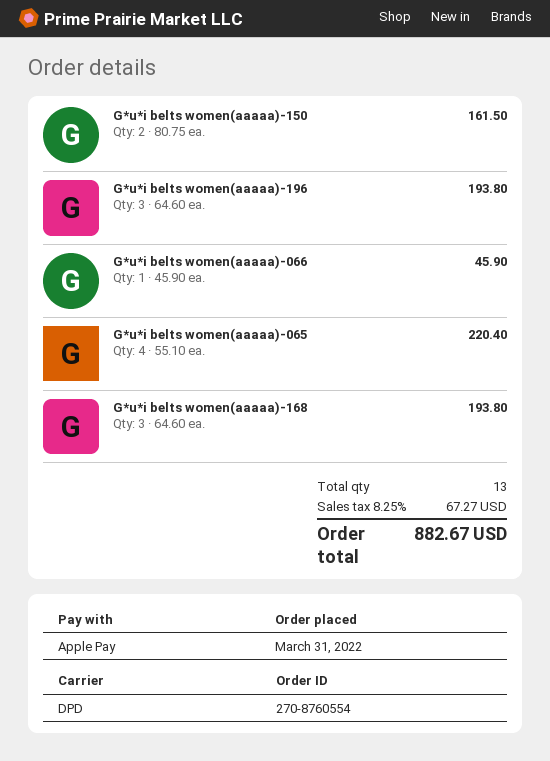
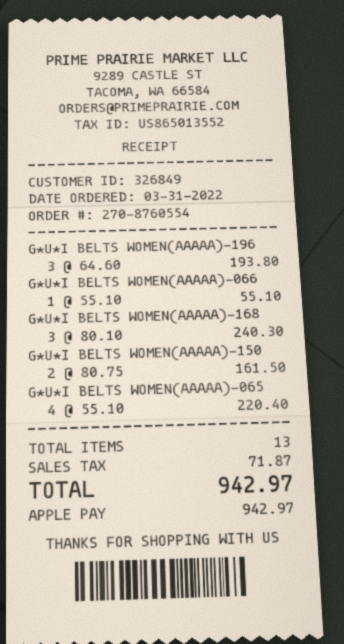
G*u*i belts women(aaaaa)-066: 1 x 45.90 = 45.90 -> 1 x 55.10 = 55.10
G*u*i belts women(aaaaa)-168: 3 x 64.60 = 193.80 -> 3 x 80.10 = 240.30
tax: 67.27 -> 71.87
total: 882.67 -> 942.97

